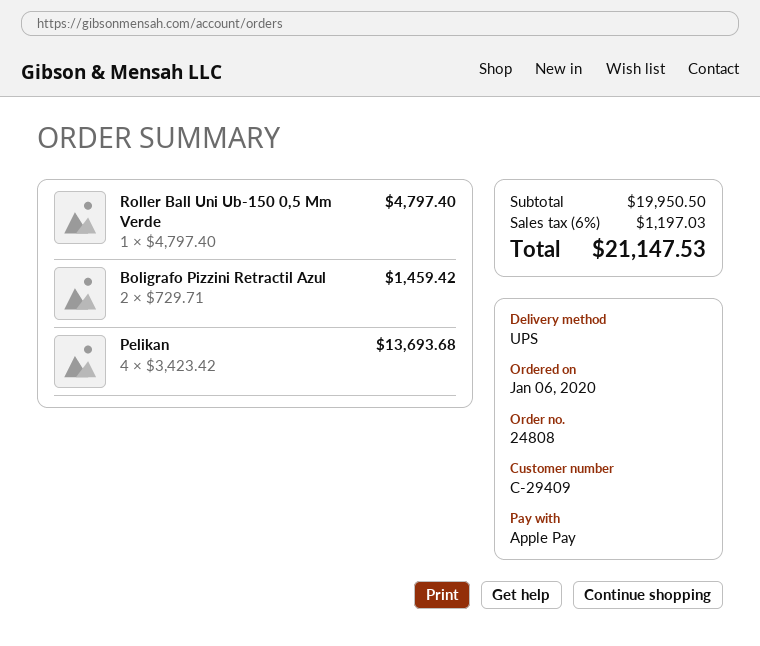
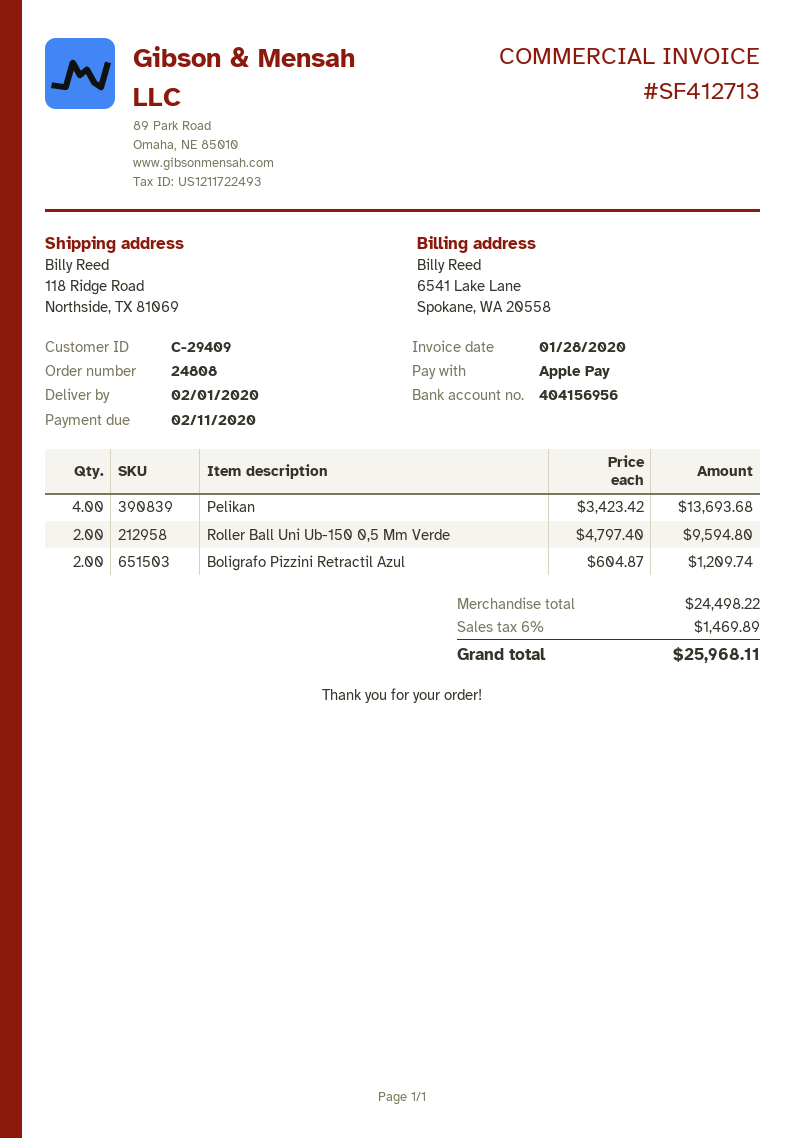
Roller Ball Uni Ub-150 0,5 Mm Verde: 1 x 4797.40 = 4797.40 -> 2 x 4797.40 = 9594.80
Boligrafo Pizzini Retractil Azul: 2 x 729.71 = 1459.42 -> 2 x 604.87 = 1209.74
subtotal: 19950.50 -> 24498.22
tax: 6% = 1197.03 -> 6% = 1469.89
total: 21147.53 -> 25968.11

